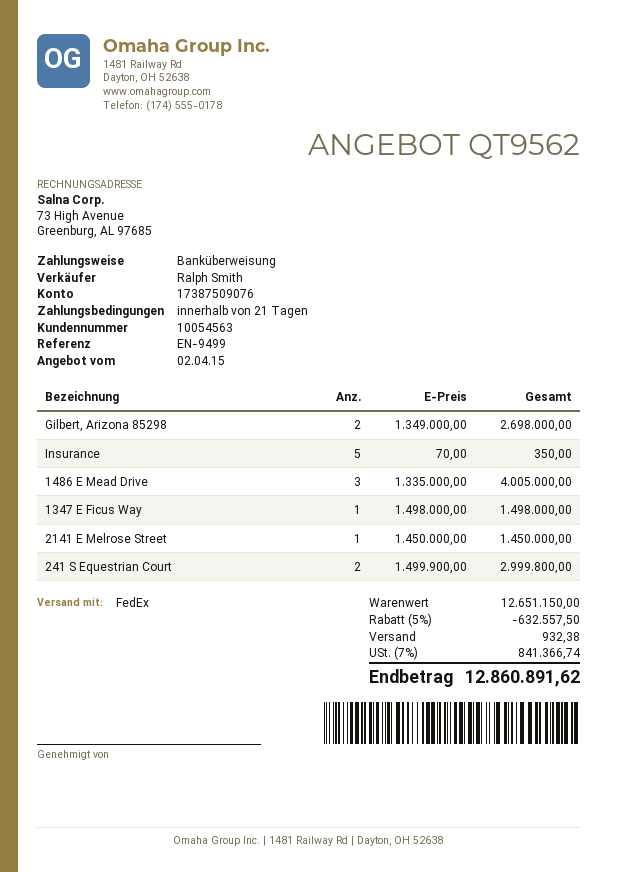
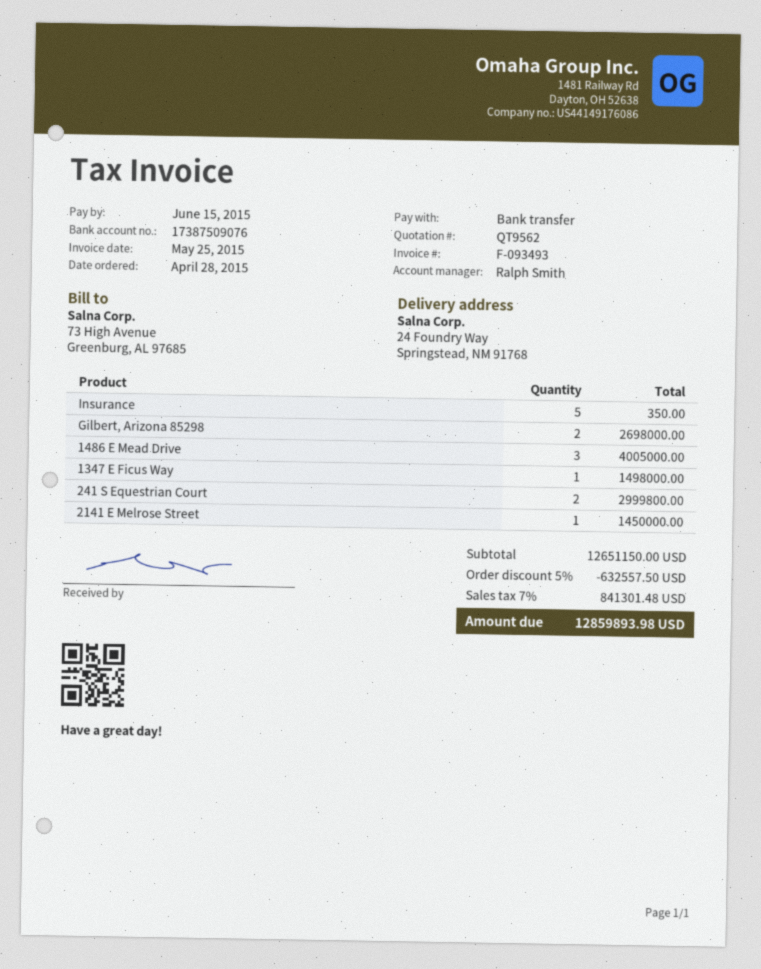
shipping: 932.38 -> none
tax: 7% = 841366.74 -> 7% = 841301.48
total: 12860891.62 -> 12859893.98

